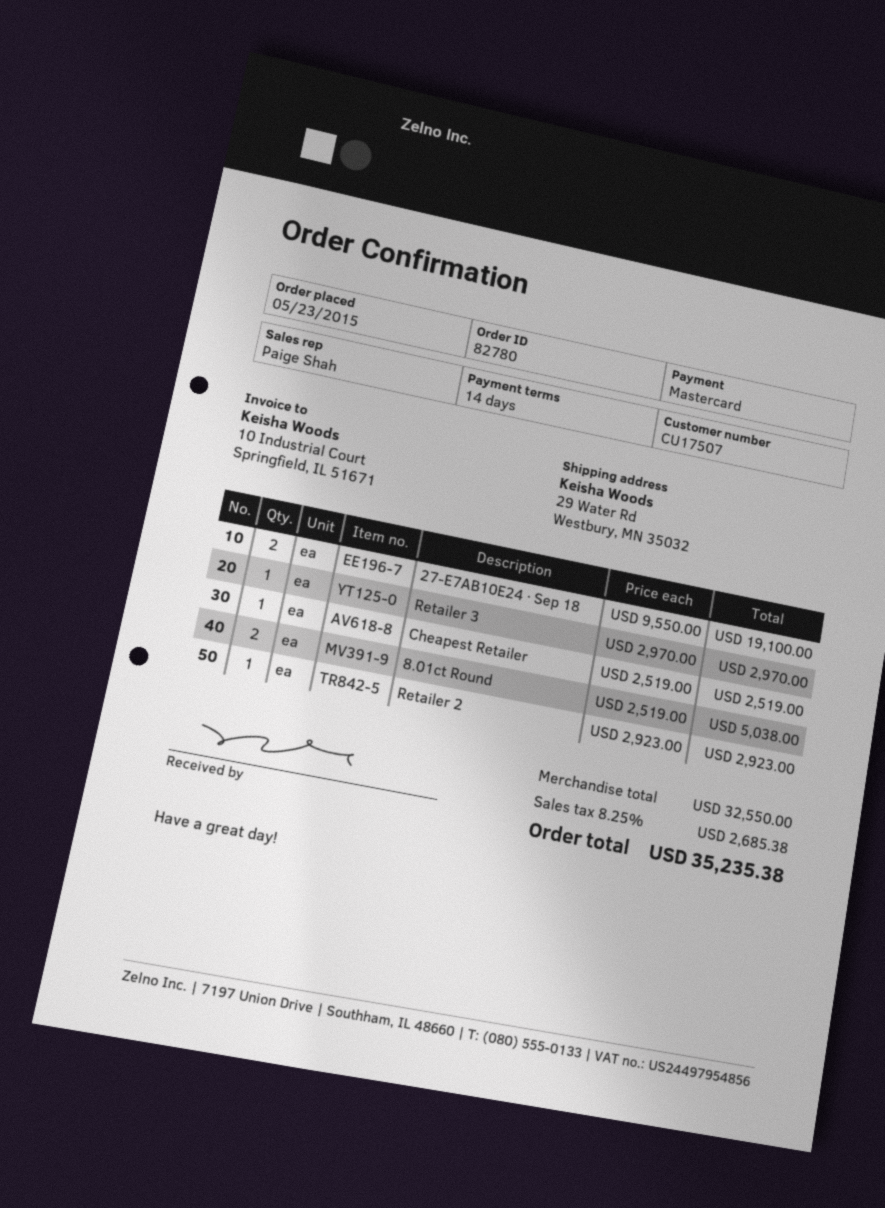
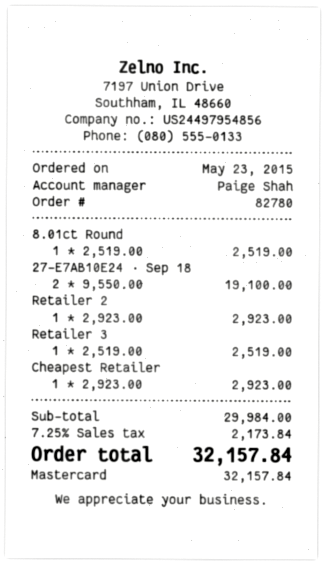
Retailer 3: 1 x 2970.00 = 2970.00 -> 1 x 2519.00 = 2519.00
Cheapest Retailer: 1 x 2519.00 = 2519.00 -> 1 x 2923.00 = 2923.00
8.01ct Round: 2 x 2519.00 = 5038.00 -> 1 x 2519.00 = 2519.00
subtotal: 32550.00 -> 29984.00
tax: 8.25% = 2685.38 -> 7.25% = 2173.84
total: 35235.38 -> 32157.84

